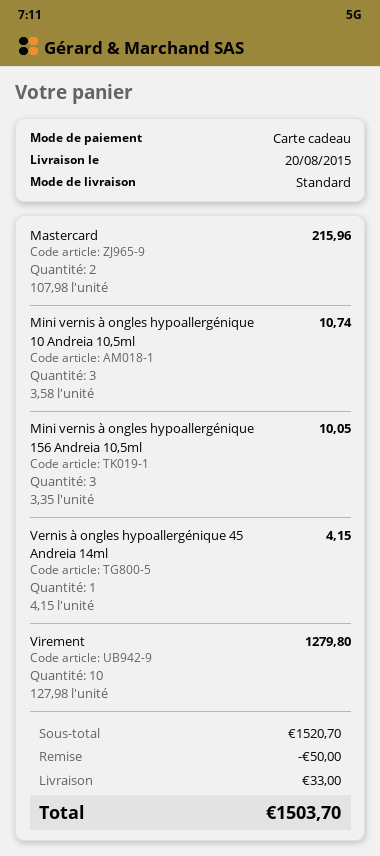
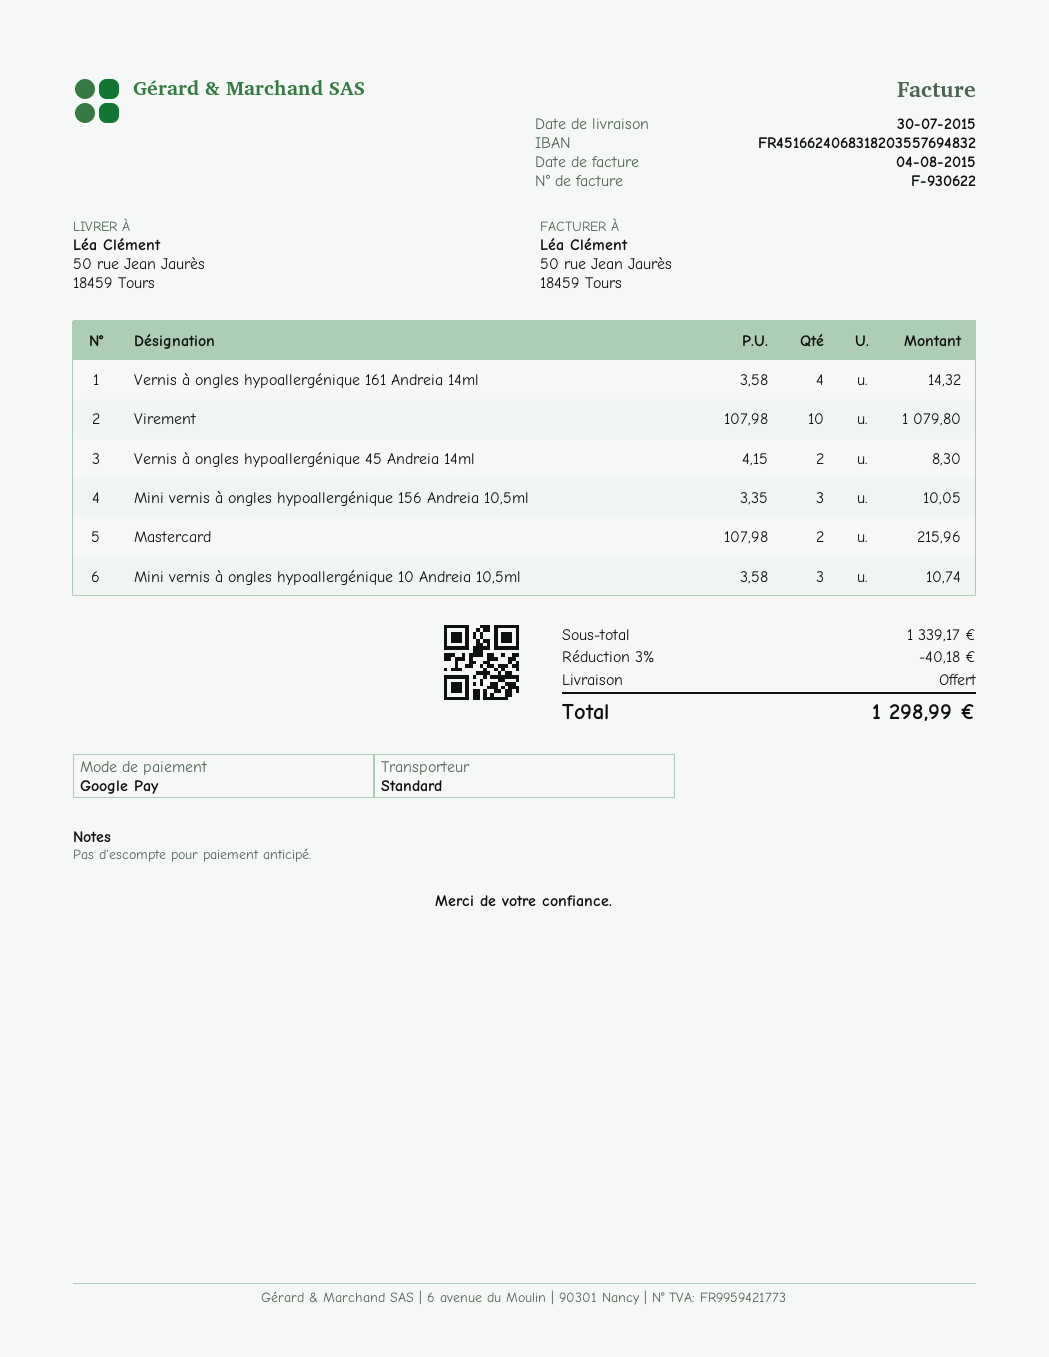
delivery date: 2015-08-20 -> 2015-07-30
payment method: gift card -> Google Pay
Vernis à ongles hypoallergénique 45 Andreia 14ml: 1 x 4.15 = 4.15 -> 2 x 4.15 = 8.30
Virement: 10 x 127.98 = 1279.80 -> 10 x 107.98 = 1079.80
Vernis à ongles hypoallergénique 161 Andreia 14ml: none -> 4 x 3.58 = 14.32
subtotal: 1520.70 -> 1339.17
discount: 50.00 -> 40.18
shipping: 33.00 -> 0.00
total: 1503.70 -> 1298.99

